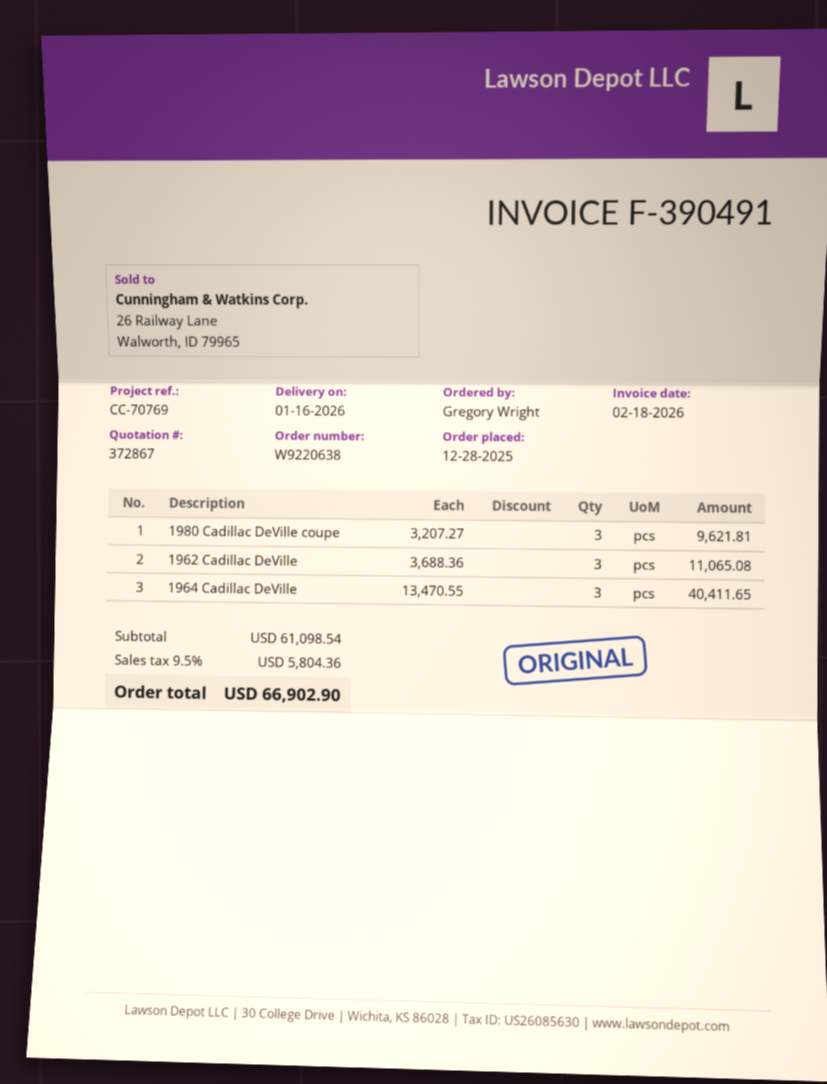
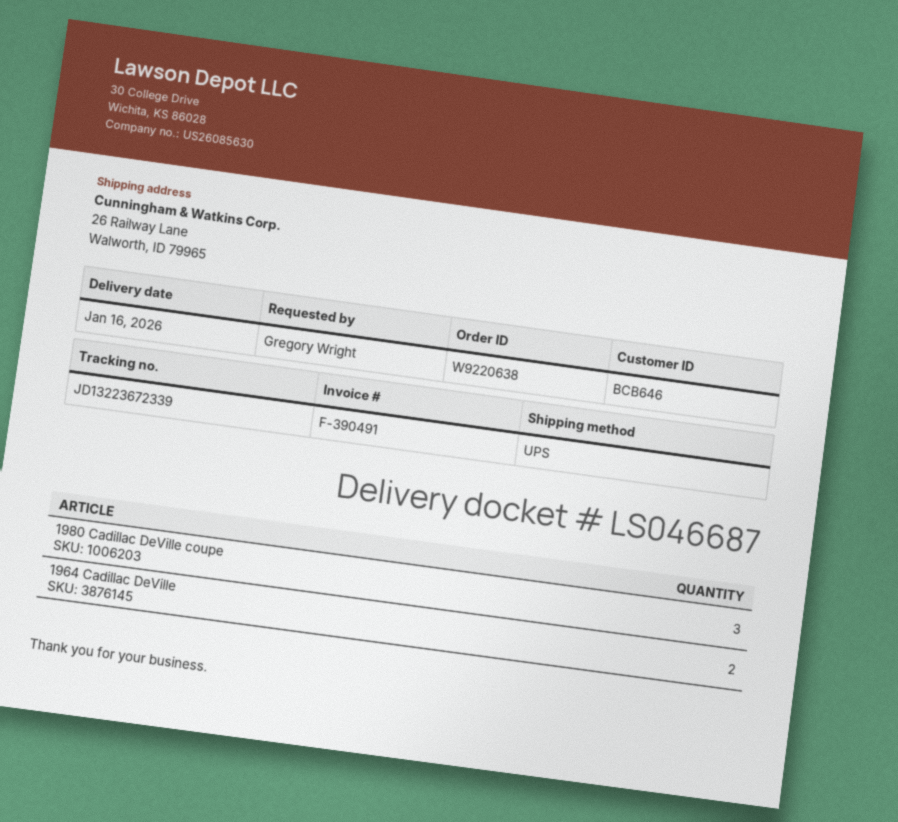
1962 Cadillac DeVille: 3 -> none
1964 Cadillac DeVille: 3 -> 2

